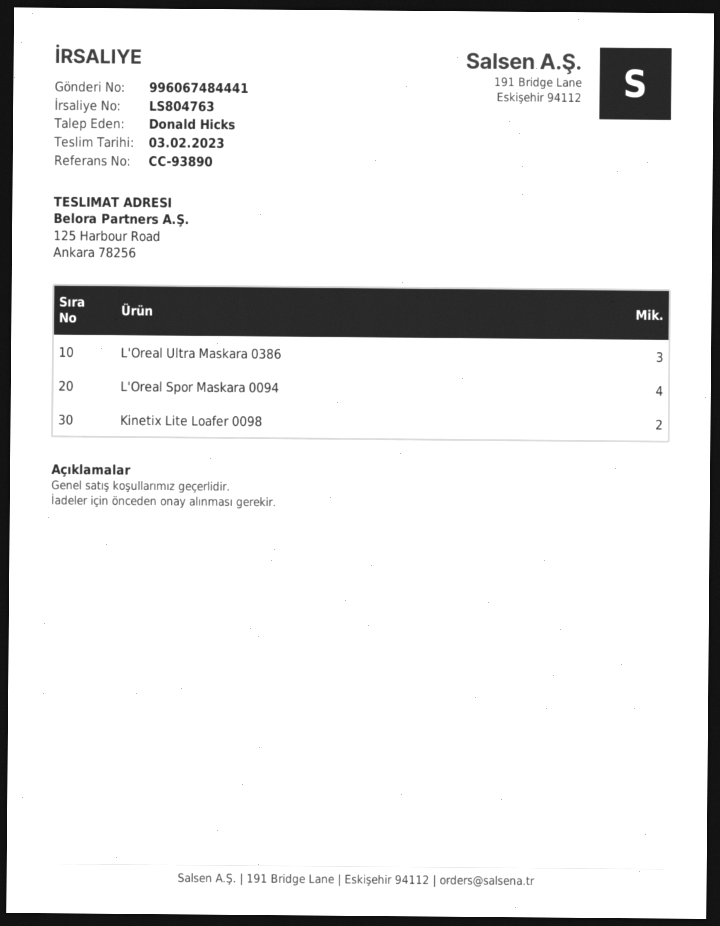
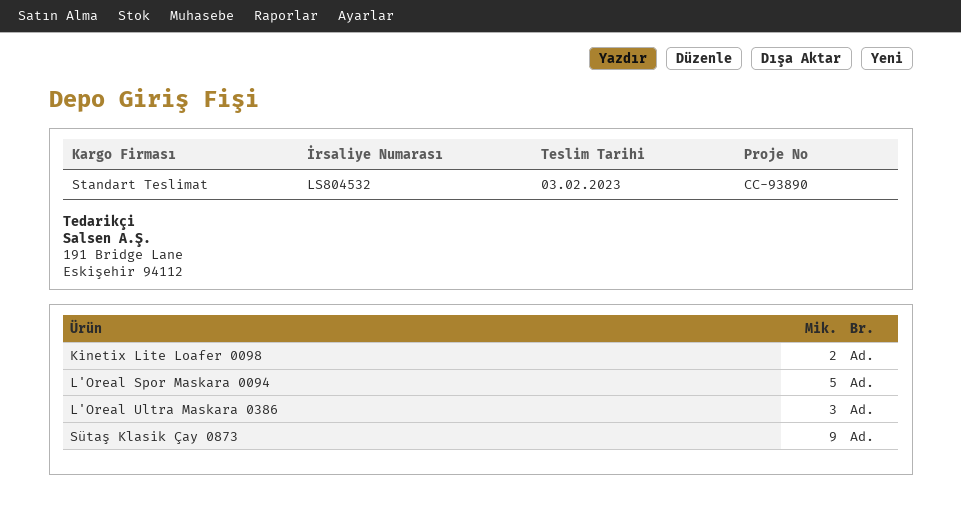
delivery note number: LS804763 -> LS804532
L'Oreal Spor Maskara 0094: 4 -> 5
Sütaş Klasik Çay 0873: none -> 9

